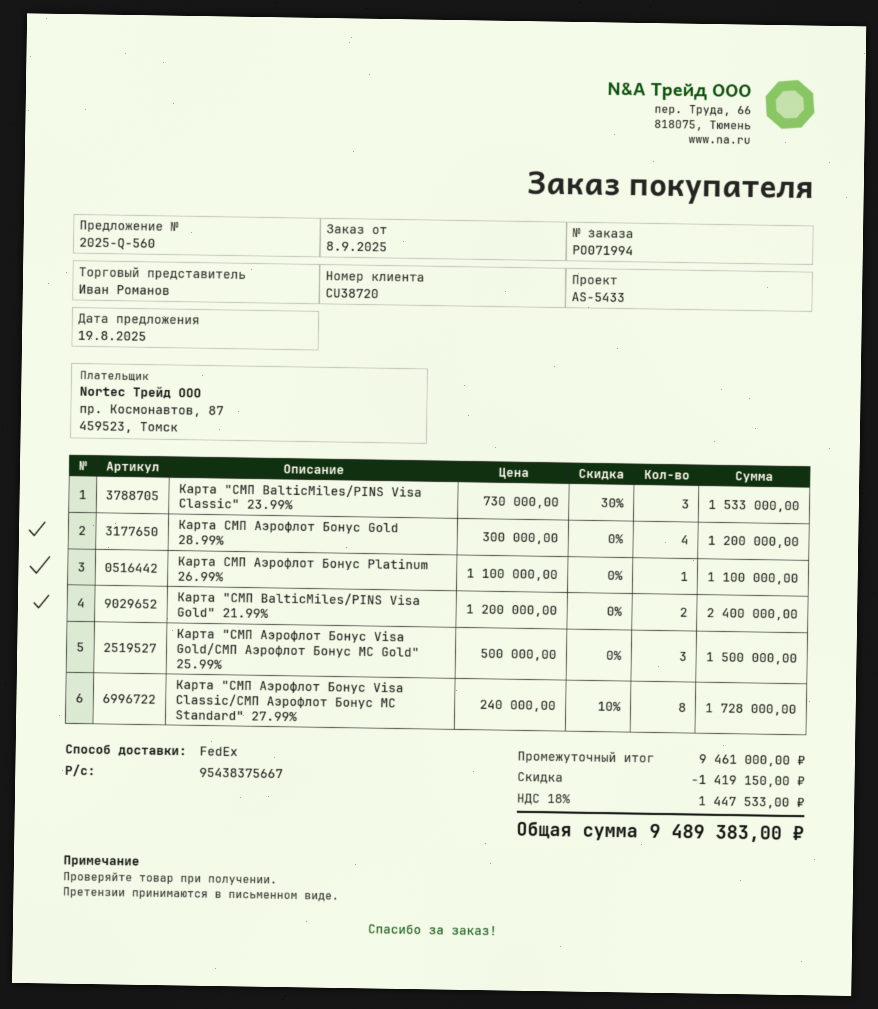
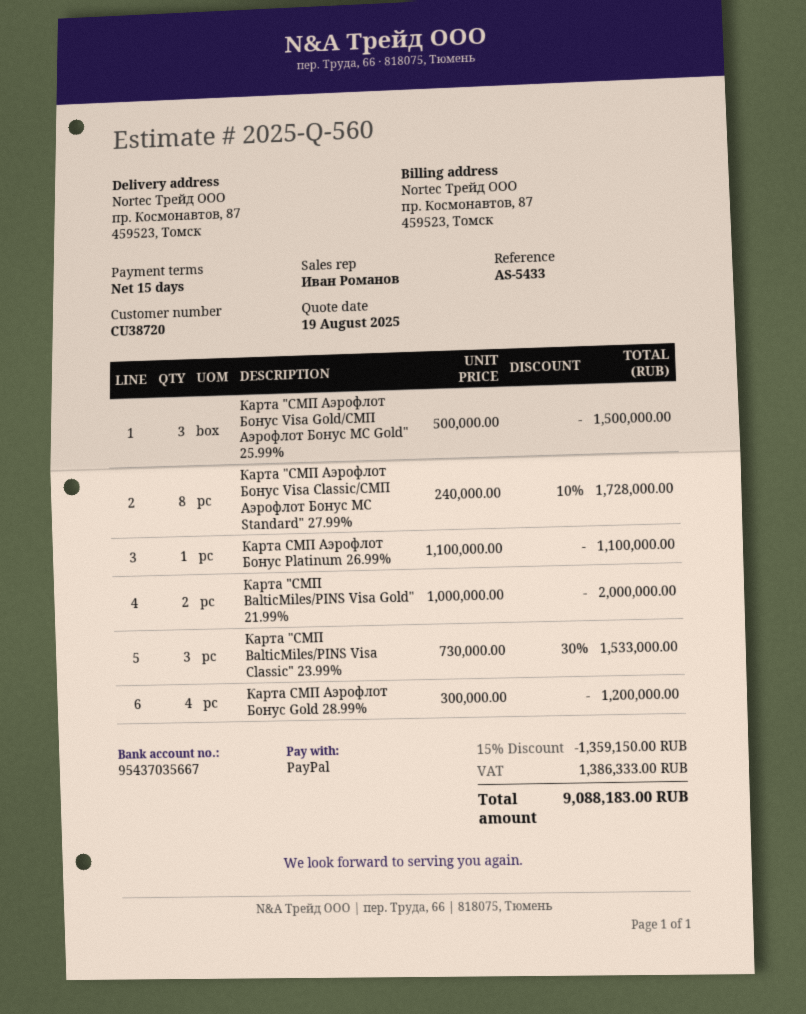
bank account: 95438375667 -> 95437035667
Карта "СМП BalticMiles/PINS Visa Gold" 21.99%: 2 x 1200000.00 = 2400000.00 -> 2 x 1000000.00 = 2000000.00
discount: 1419150.00 -> 1359150.00
tax: 1447533.00 -> 1386333.00
total: 9489383.00 -> 9088183.00

